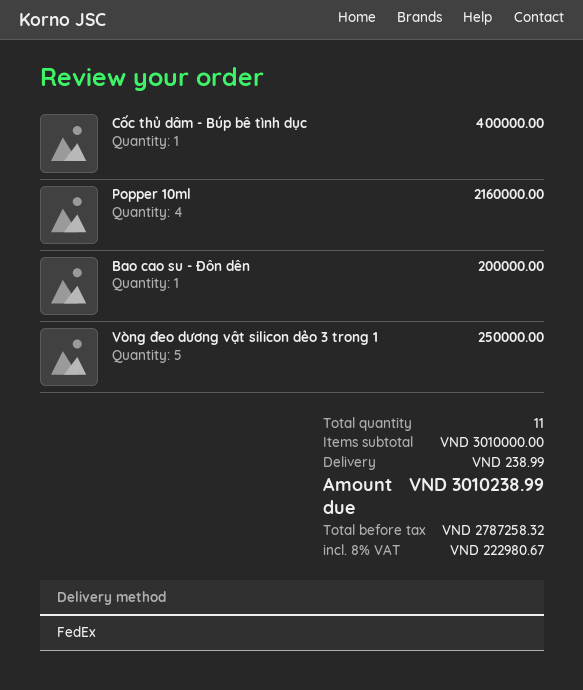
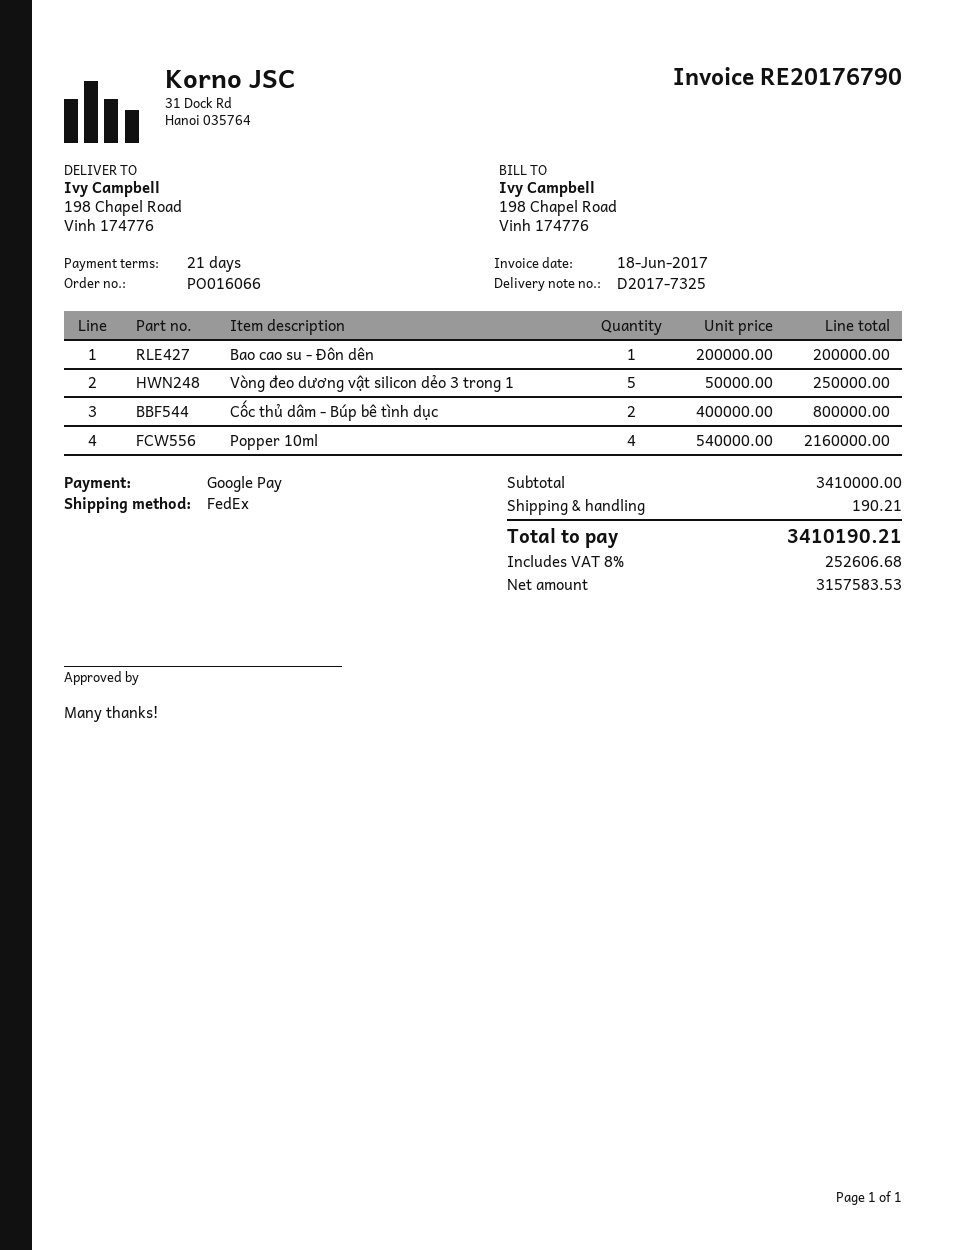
Cốc thủ dâm - Búp bê tình dục: 1 for 400000.00 -> 2 for 800000.00
subtotal: 3010000.00 -> 3410000.00
shipping: 238.99 -> 190.21
net: 2787258.32 -> 3157583.53
tax: 8% = 222980.67 -> 8% = 252606.68
total: 3010238.99 -> 3410190.21

